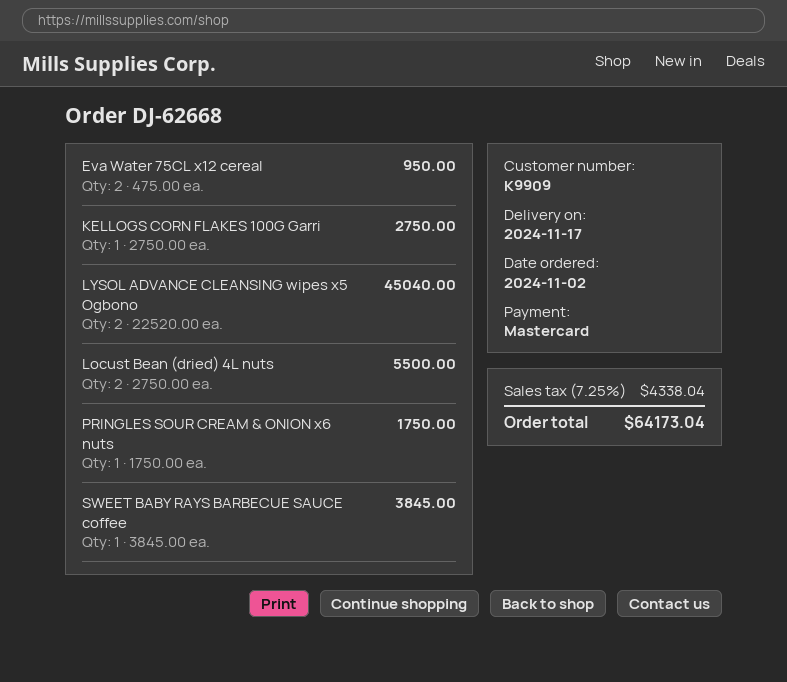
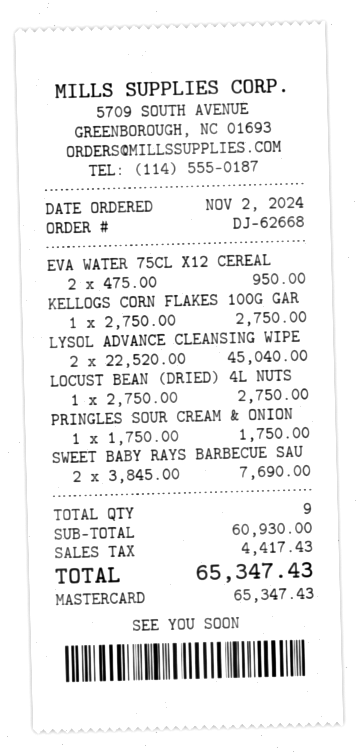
Locust Bean (dried) 4L nuts: 2 x 2750.00 = 5500.00 -> 1 x 2750.00 = 2750.00
SWEET BABY RAYS BARBECUE SAUCE coffee: 1 x 3845.00 = 3845.00 -> 2 x 3845.00 = 7690.00
tax: 4338.04 -> 4417.43
total: 64173.04 -> 65347.43

